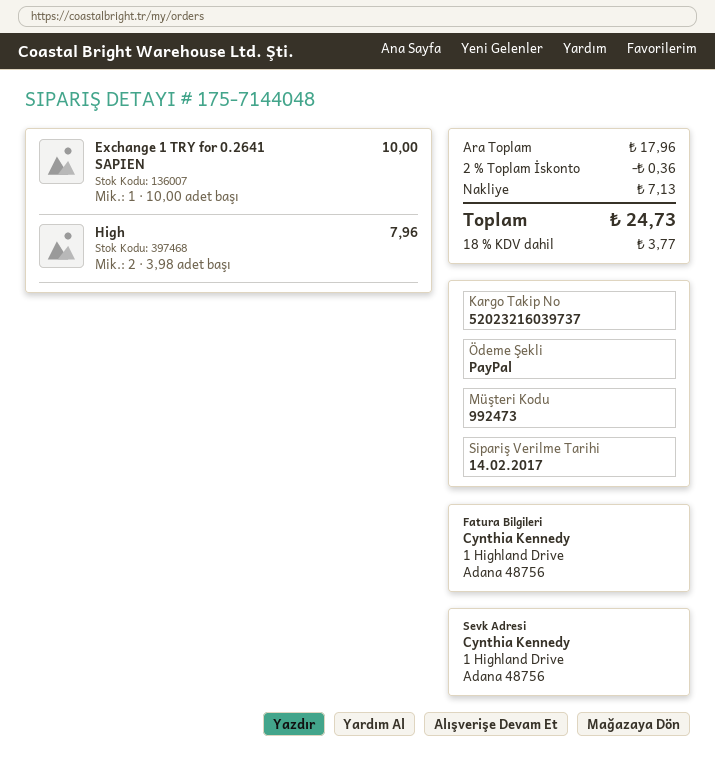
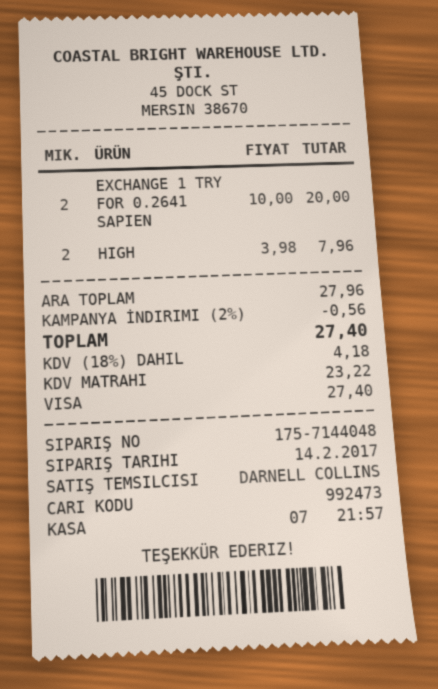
payment method: PayPal -> Visa
Exchange 1 TRY for 0.2641 SAPIEN: 1 x 10.00 = 10.00 -> 2 x 10.00 = 20.00
subtotal: 17.96 -> 27.96
discount: 2% = 0.36 -> 2% = 0.56
shipping: 7.13 -> none
tax: 18% = 3.77 -> 18% = 4.18
total: 24.73 -> 27.40

